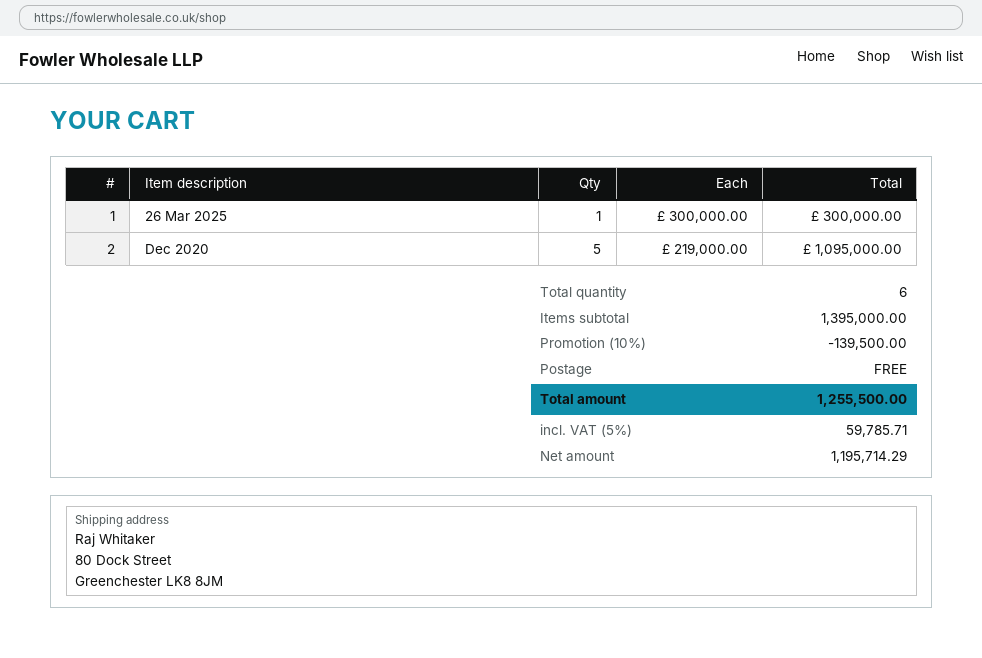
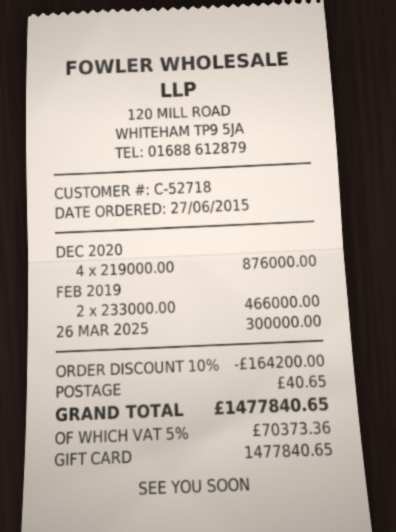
Dec 2020: 5 x 219000.00 = 1095000.00 -> 4 x 219000.00 = 876000.00
FEB 2019: none -> 2 x 233000.00 = 466000.00
discount: 10% = 139500.00 -> 10% = 164200.00
shipping: 0.00 -> 40.65
tax: 5% = 59785.71 -> 5% = 70373.36
total: 1255500.00 -> 1477840.65

